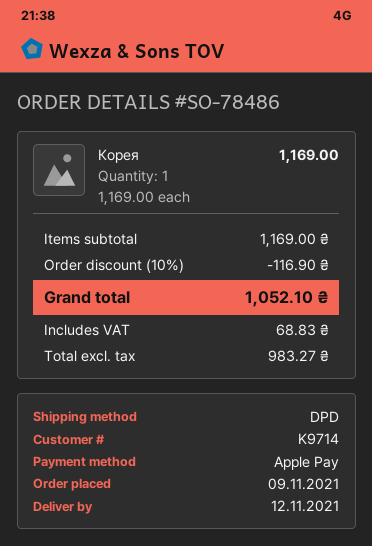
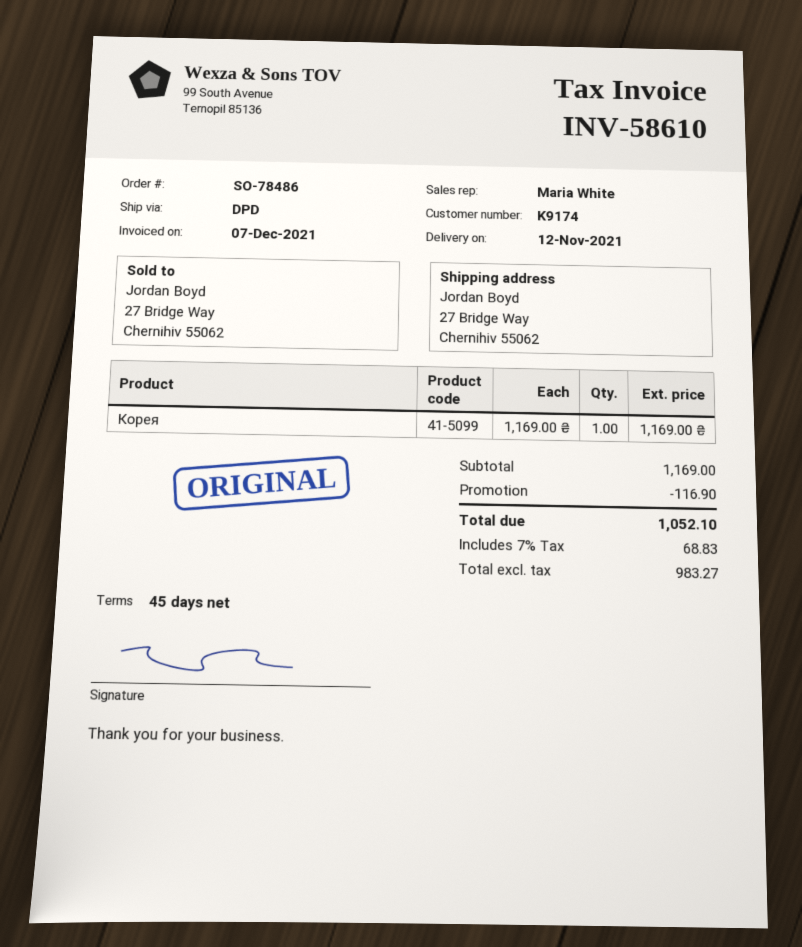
customer number: K9714 -> K9174

